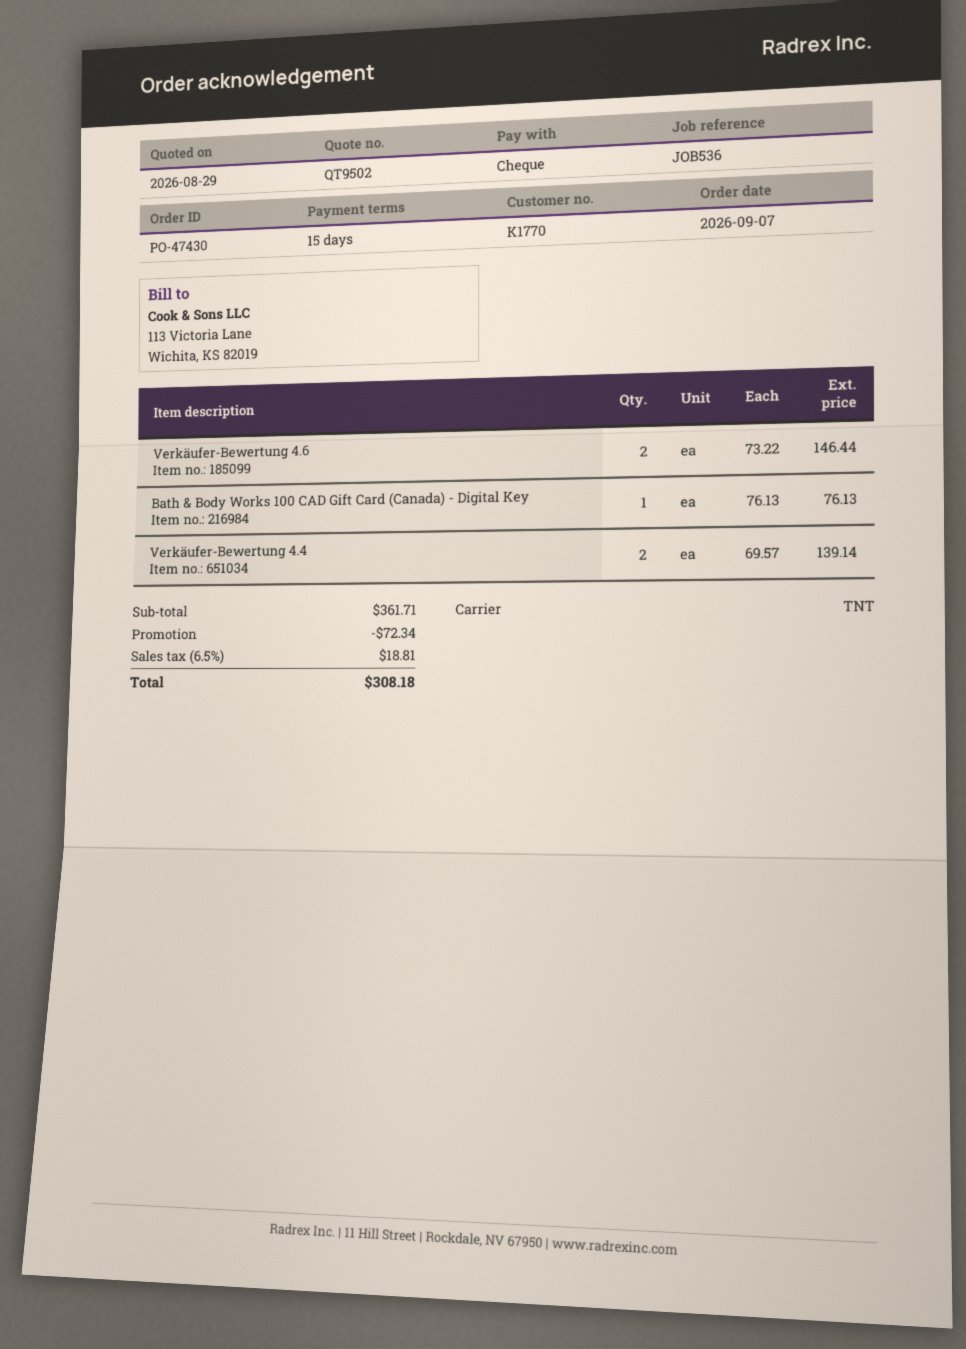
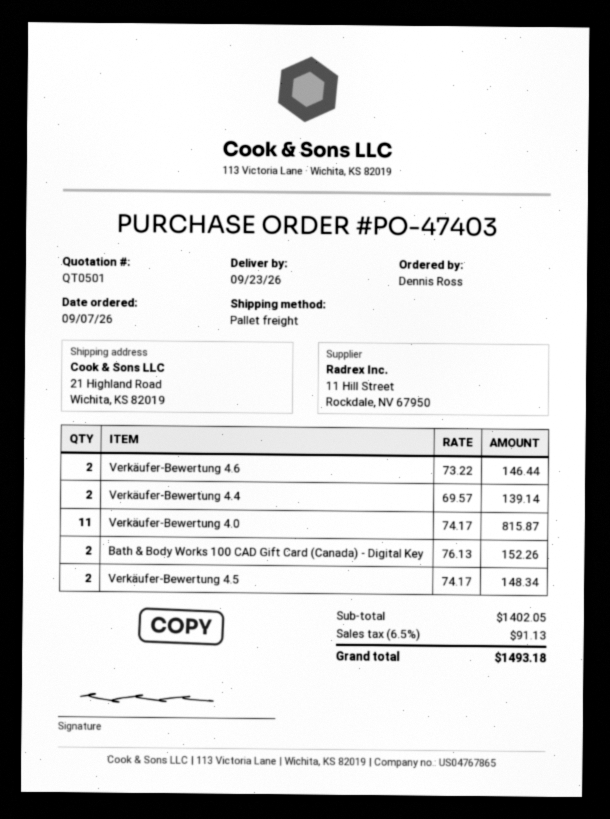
quote number: QT9502 -> QT0501
order number: PO-47430 -> PO-47403
shipping method: TNT -> pallet freight
Bath & Body Works 100 CAD Gift Card (Canada) - Digital Key: 1 x 76.13 = 76.13 -> 2 x 76.13 = 152.26
Verkäufer-Bewertung 4.0: none -> 11 x 74.17 = 815.87
Verkäufer-Bewertung 4.5: none -> 2 x 74.17 = 148.34
subtotal: 361.71 -> 1402.05
discount: 72.34 -> none
tax: 6.5% = 18.81 -> 6.5% = 91.13
total: 308.18 -> 1493.18

